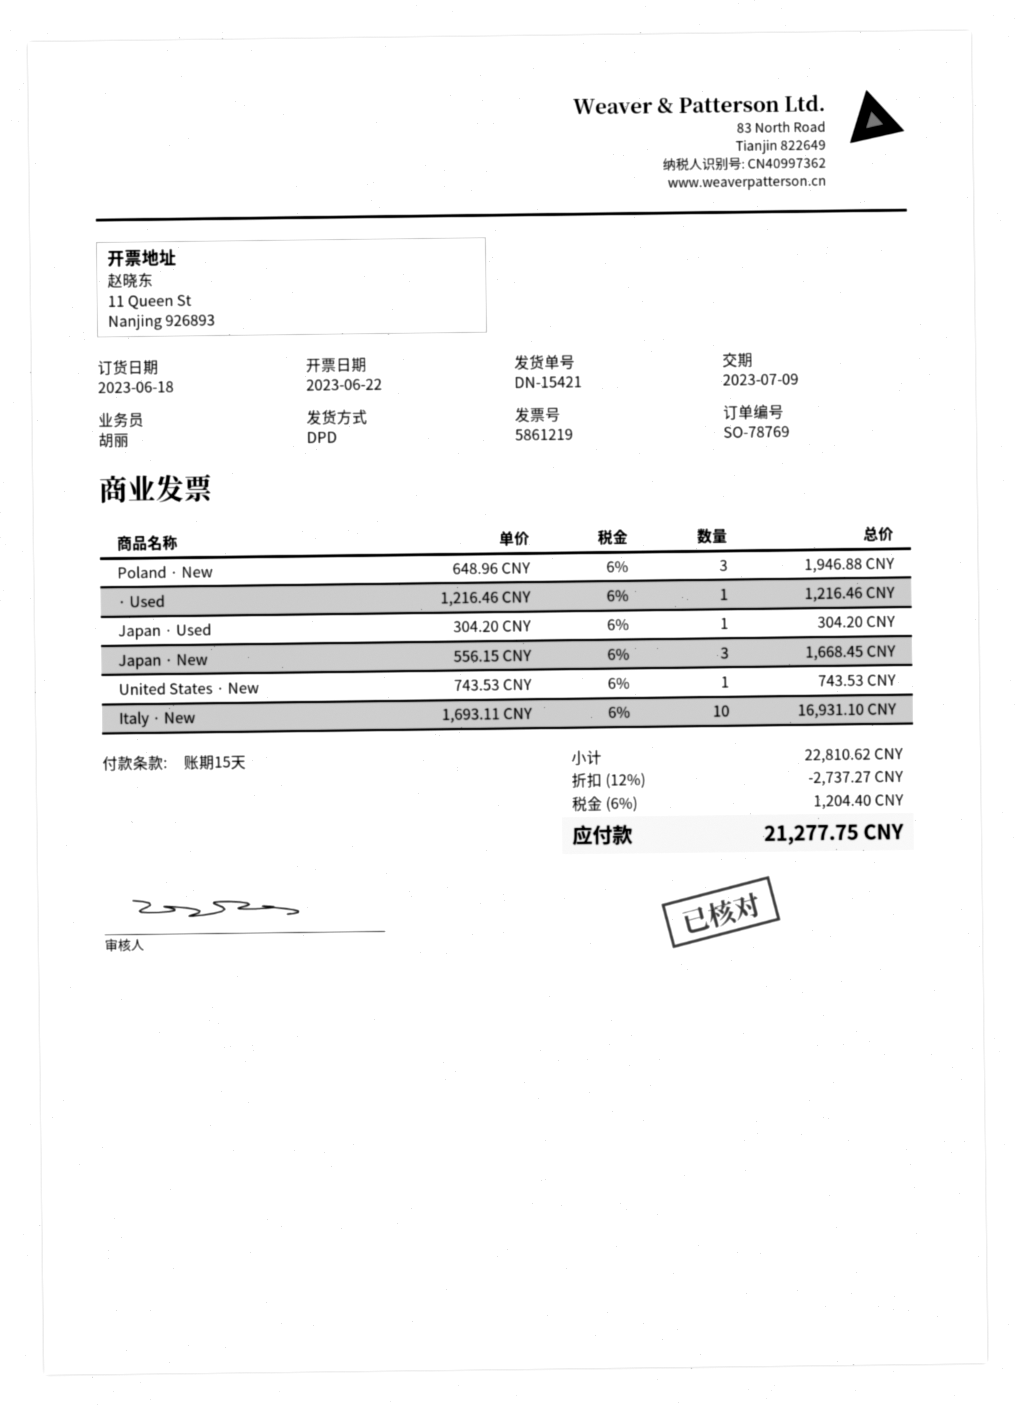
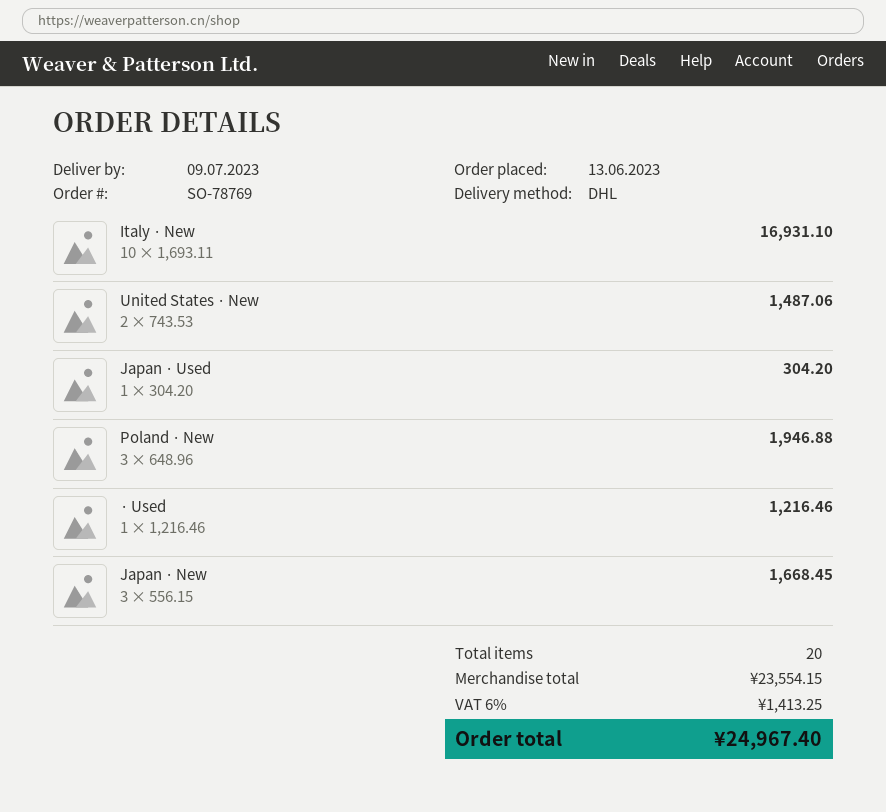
order date: 2023-06-18 -> 2023-06-13
shipping method: DPD -> DHL
United States · New: 1 x 743.53 = 743.53 -> 2 x 743.53 = 1487.06
subtotal: 22810.62 -> 23554.15
discount: 12% = 2737.27 -> none
tax: 6% = 1204.40 -> 6% = 1413.25
total: 21277.75 -> 24967.40

